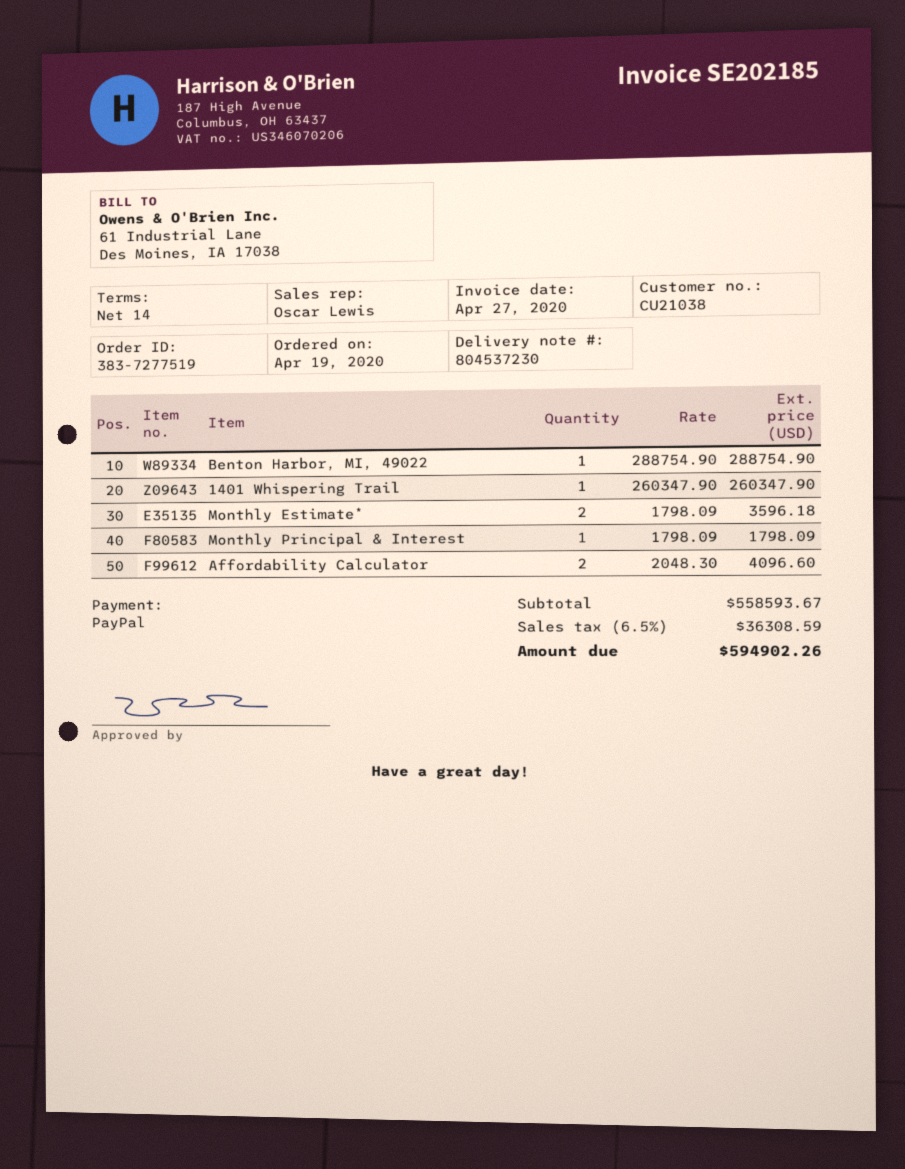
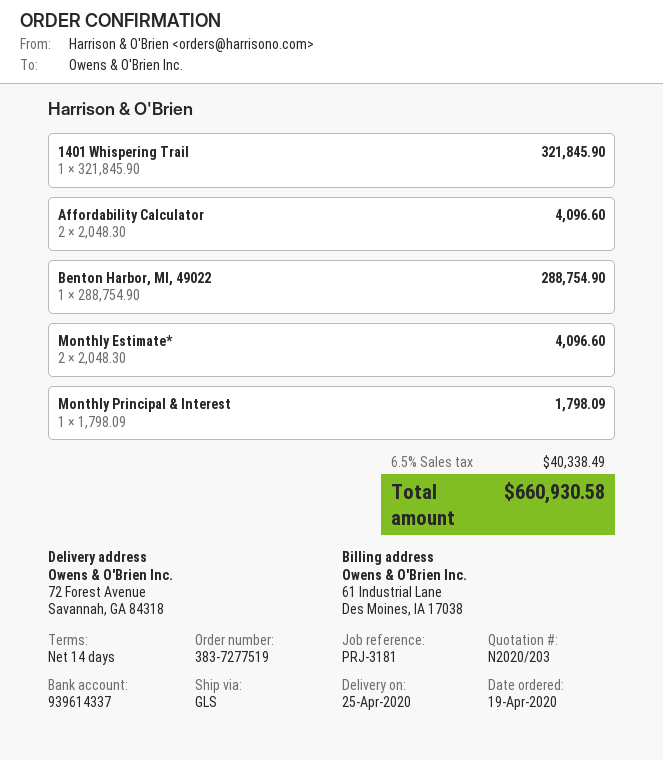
1401 Whispering Trail: 1 x 260347.90 = 260347.90 -> 1 x 321845.90 = 321845.90
Monthly Estimate*: 2 x 1798.09 = 3596.18 -> 2 x 2048.30 = 4096.60
tax: 6.5% = 36308.59 -> 6.5% = 40338.49
total: 594902.26 -> 660930.58

